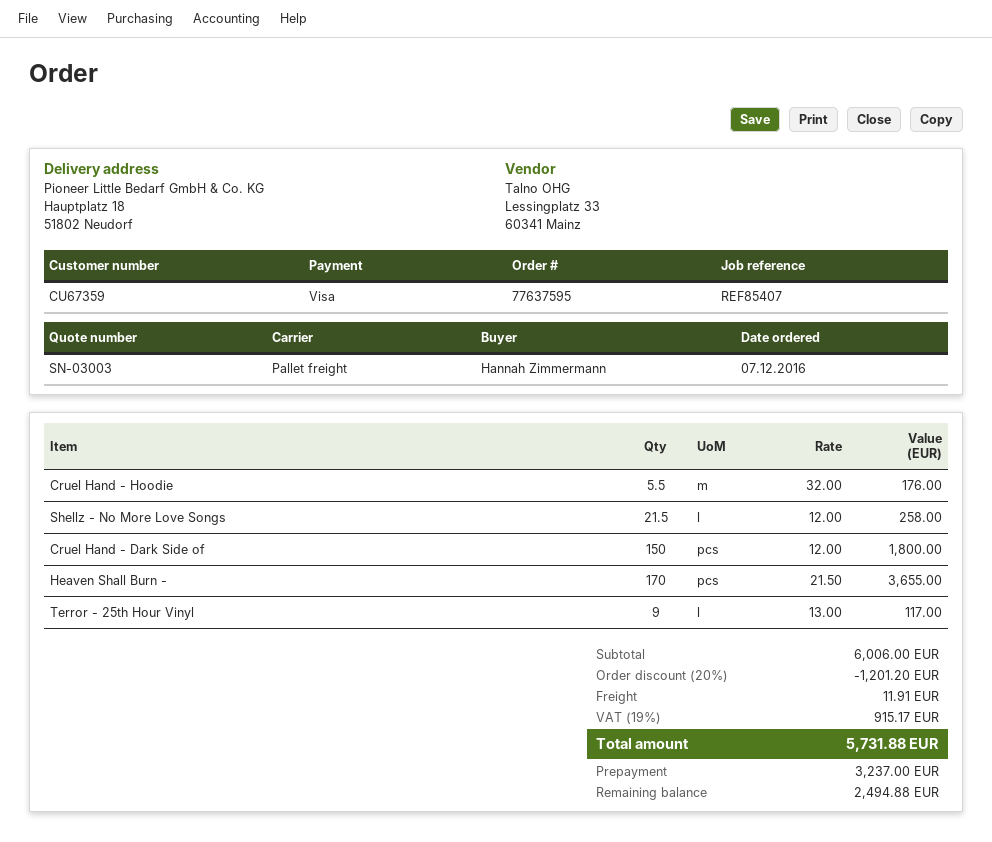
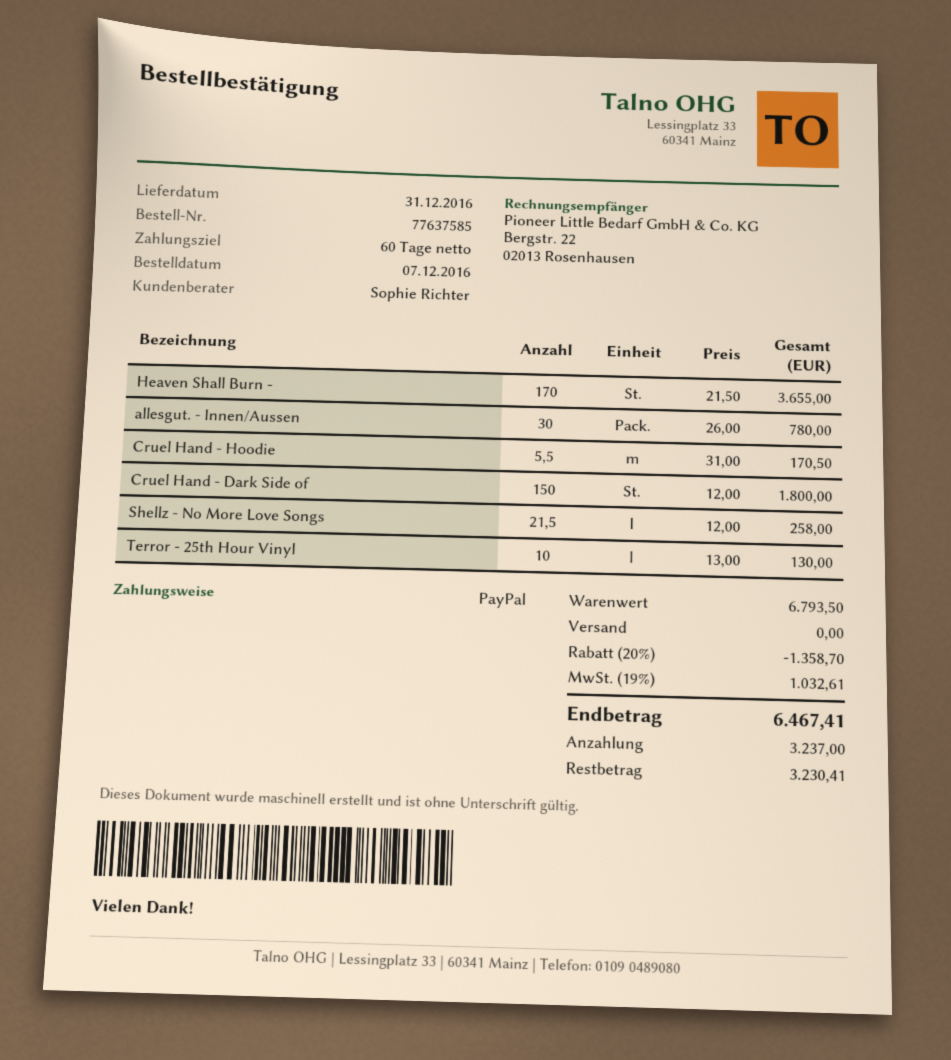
order number: 77637595 -> 77637585
payment method: Visa -> PayPal
Cruel Hand - Hoodie: 5.5 x 32.00 = 176.00 -> 5.5 x 31.00 = 170.50
Terror - 25th Hour Vinyl: 9 x 13.00 = 117.00 -> 10 x 13.00 = 130.00
allesgut. - Innen/Aussen: none -> 30 x 26.00 = 780.00
subtotal: 6006.00 -> 6793.50
discount: 20% = 1201.20 -> 20% = 1358.70
shipping: 11.91 -> 0.00
tax: 19% = 915.17 -> 19% = 1032.61
total: 5731.88 -> 6467.41
balance: 2494.88 -> 3230.41

